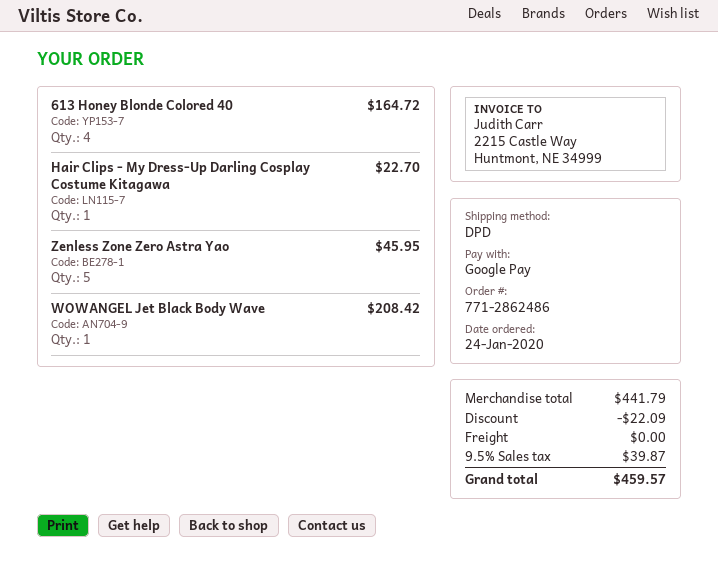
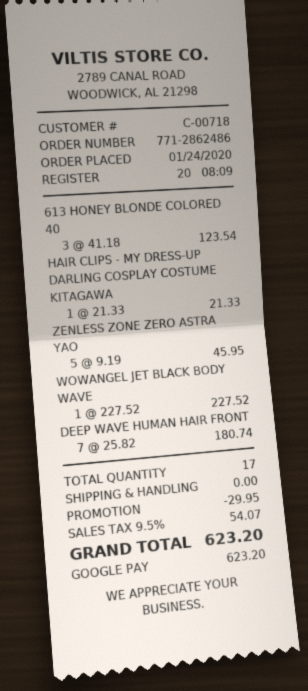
613 Honey Blonde Colored 40: 4 for 164.72 -> 3 for 123.54
Hair Clips - My Dress-Up Darling Cosplay Costume Kitagawa: 1 for 22.70 -> 1 for 21.33
WOWANGEL Jet Black Body Wave: 1 for 208.42 -> 1 for 227.52
DEEP WAVE HUMAN HAIR FRONT: none -> 7 for 180.74
discount: 22.09 -> 29.95
tax: 9.5% = 39.87 -> 9.5% = 54.07
total: 459.57 -> 623.20

